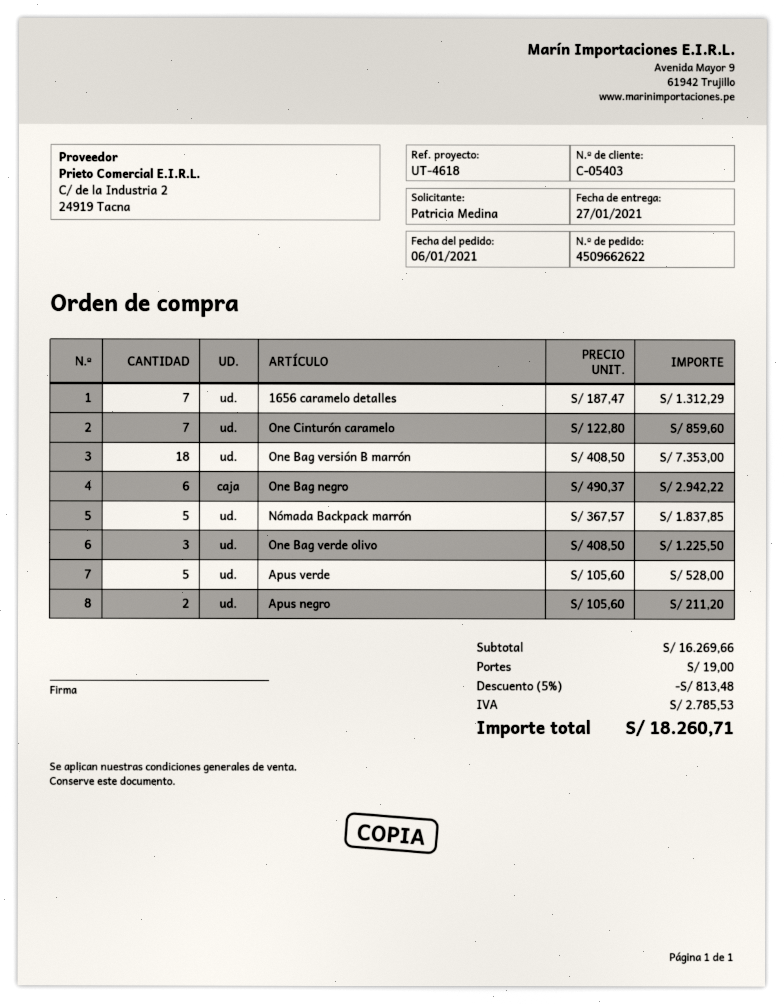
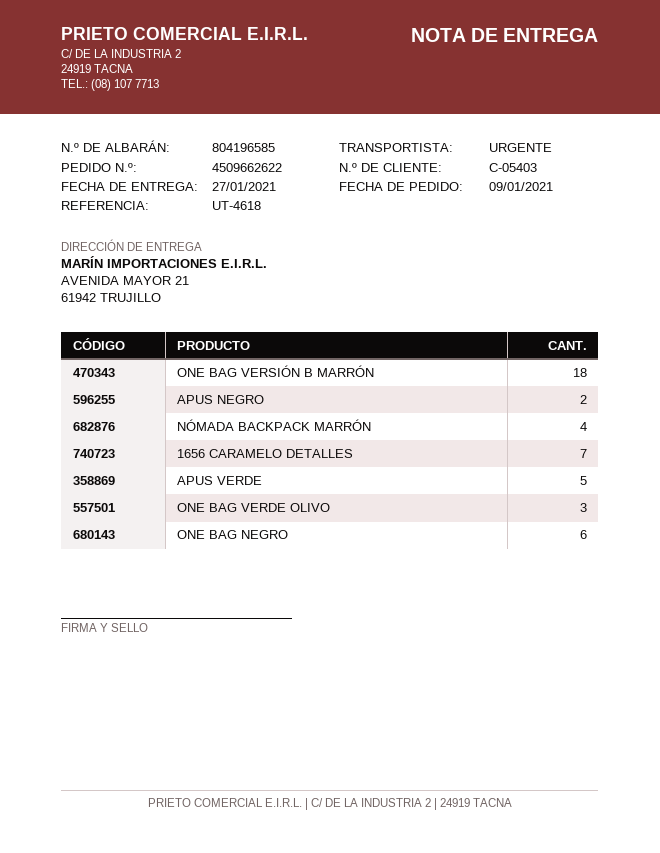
order date: 2021-01-06 -> 2021-01-09
One Cinturón caramelo: 7 -> none
Nómada Backpack marrón: 5 -> 4

